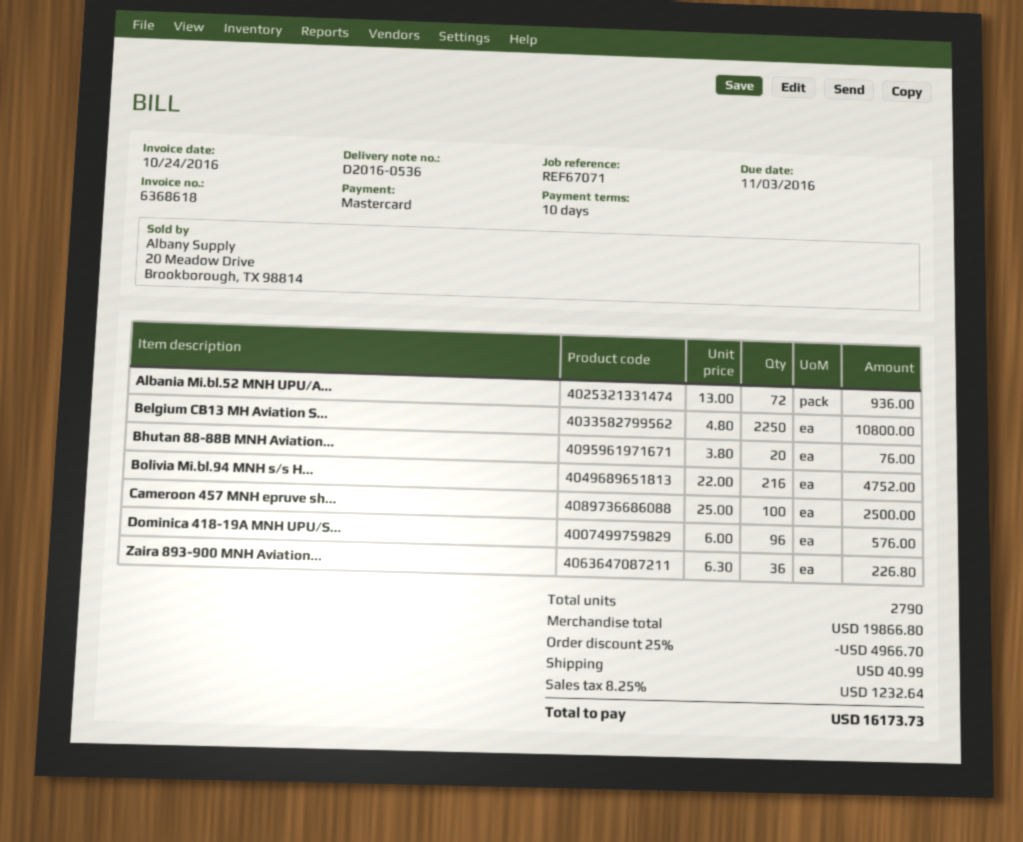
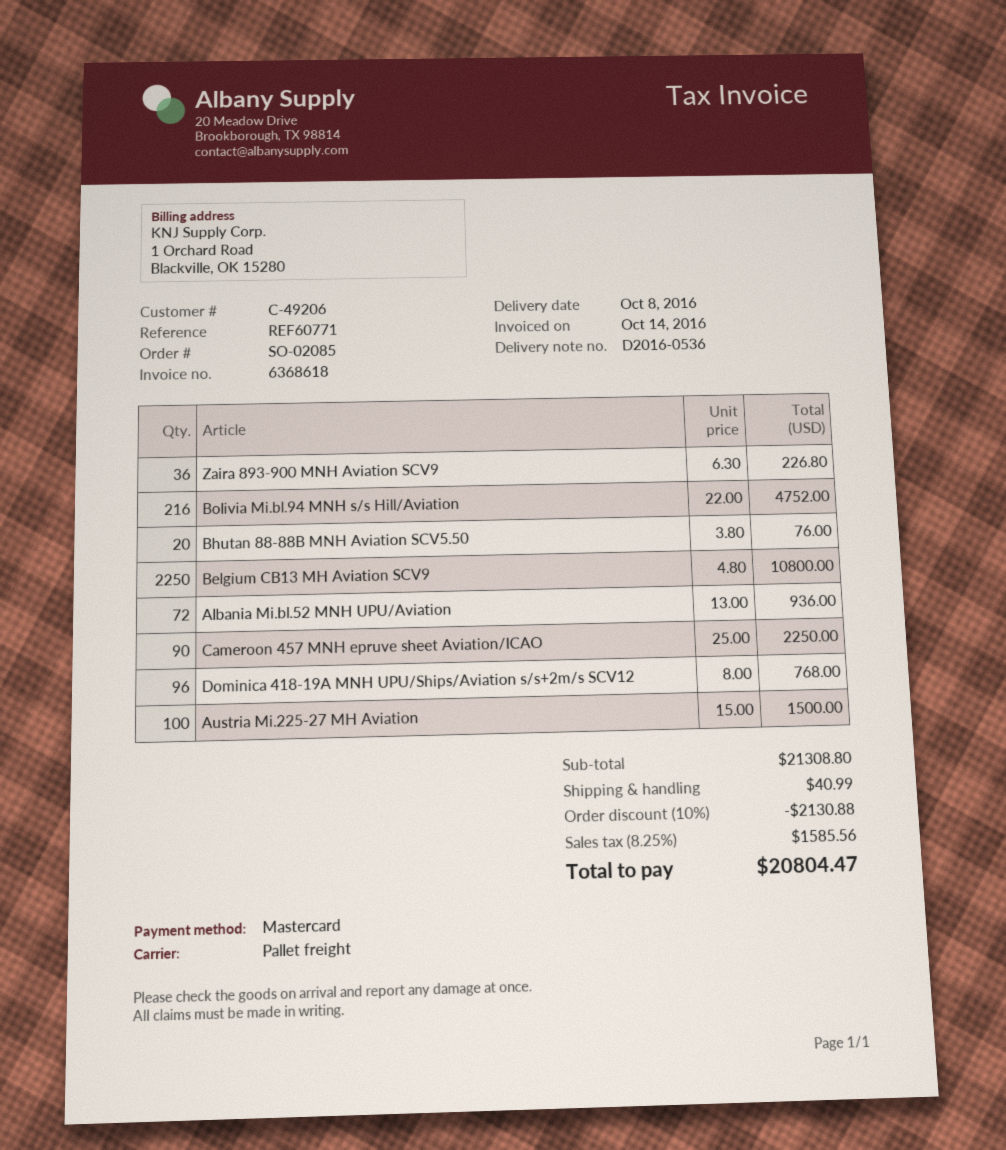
invoice date: 2016-10-24 -> 2016-10-14
reference: REF67071 -> REF60771
Cameroon 457 MNH epruve sh...: 100 x 25.00 = 2500.00 -> 90 x 25.00 = 2250.00
Dominica 418-19A MNH UPU/S...: 96 x 6.00 = 576.00 -> 96 x 8.00 = 768.00
Austria Mi.225-27 MH Aviation: none -> 100 x 15.00 = 1500.00
subtotal: 19866.80 -> 21308.80
discount: 25% = 4966.70 -> 10% = 2130.88
tax: 8.25% = 1232.64 -> 8.25% = 1585.56
total: 16173.73 -> 20804.47

